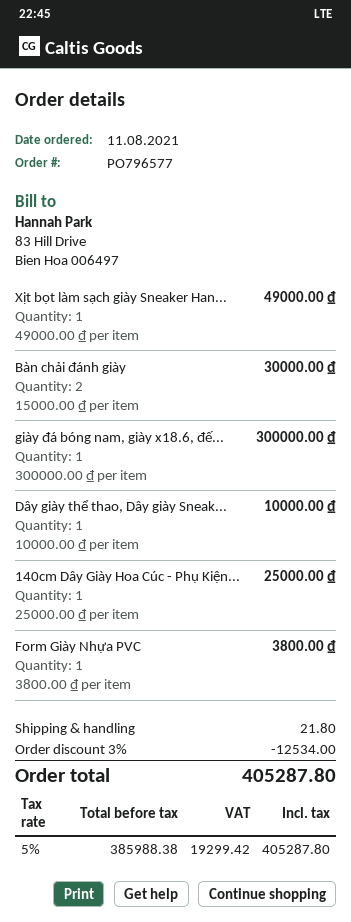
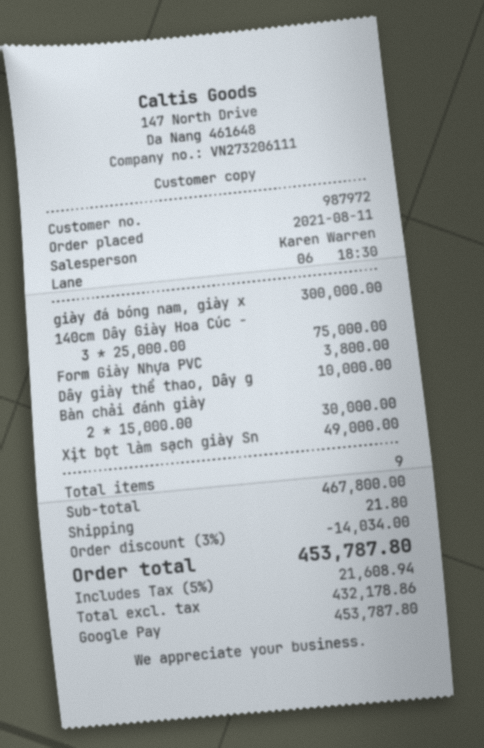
140cm Dây Giày Hoa Cúc - Phụ Kiện...: 1 x 25000.00 = 25000.00 -> 3 x 25000.00 = 75000.00
discount: 3% = 12534.00 -> 3% = 14034.00
net: 385988.38 -> 432178.86
tax: 5% = 19299.42 -> 5% = 21608.94
total: 405287.80 -> 453787.80

